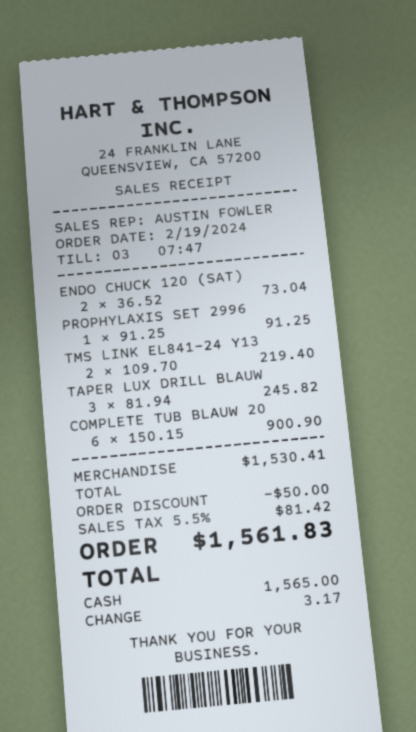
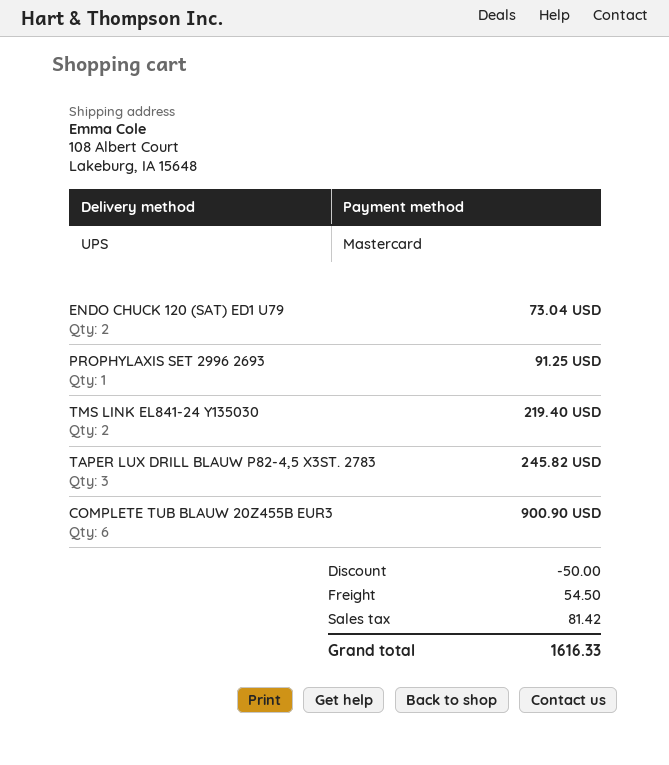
payment method: cash -> Mastercard
shipping: none -> 54.50
total: 1561.83 -> 1616.33

